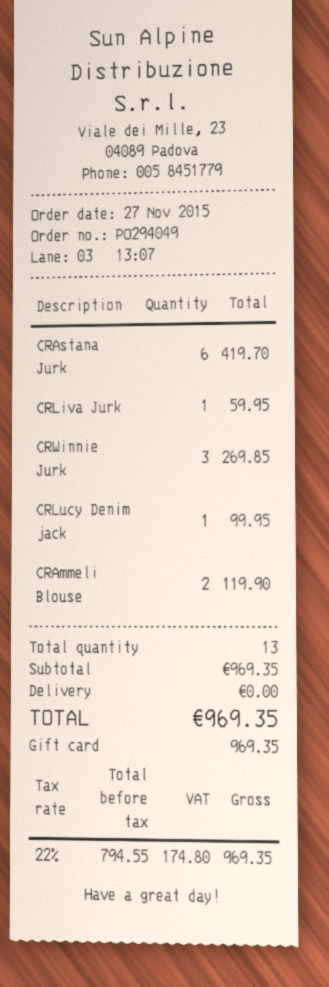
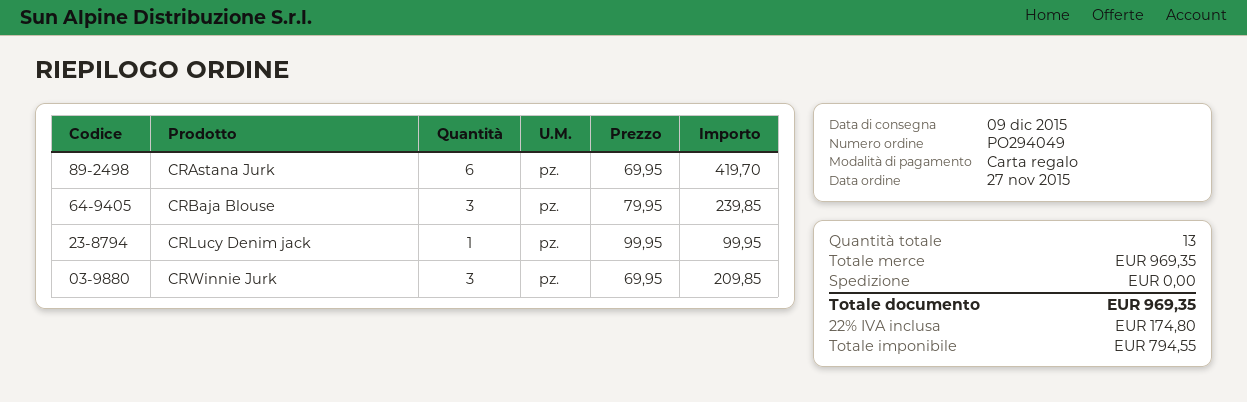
CRLiva Jurk: 1 for 59.95 -> none
CRWinnie Jurk: 3 for 269.85 -> 3 for 209.85
CRAmmeli Blouse: 2 for 119.90 -> none
CRBaja Blouse: none -> 3 for 239.85

